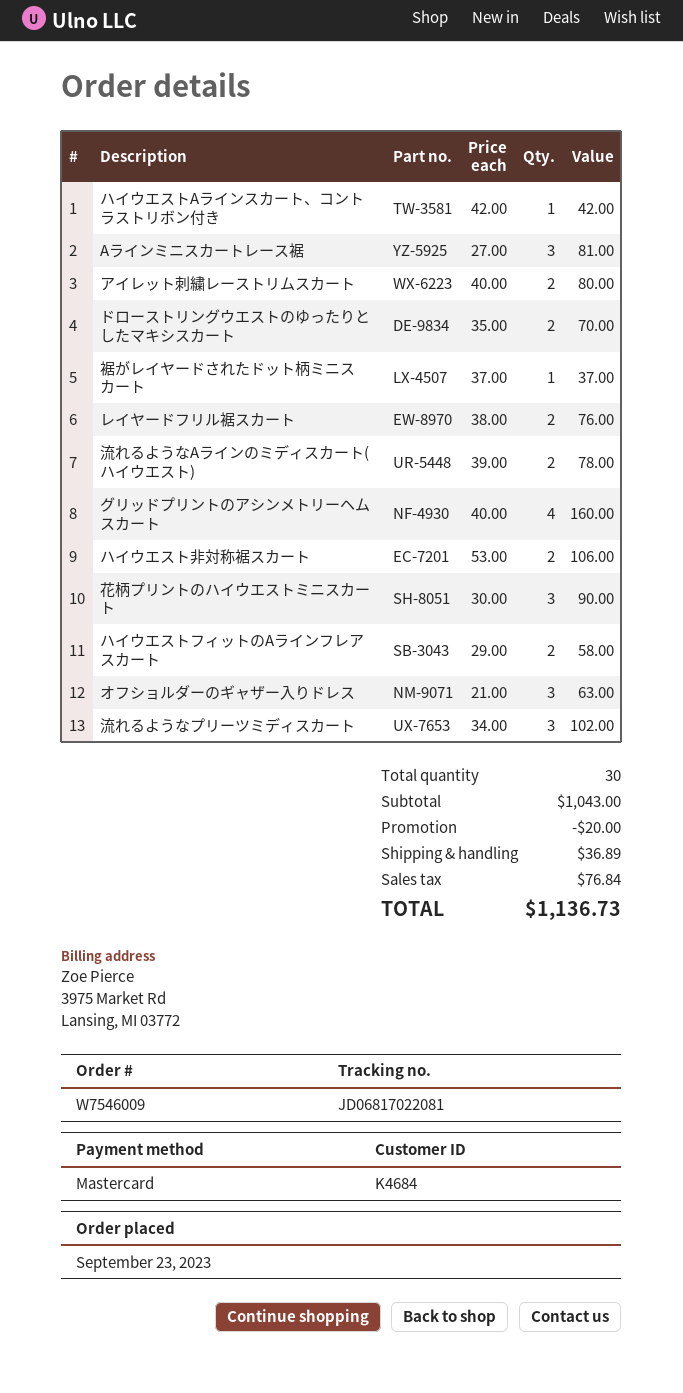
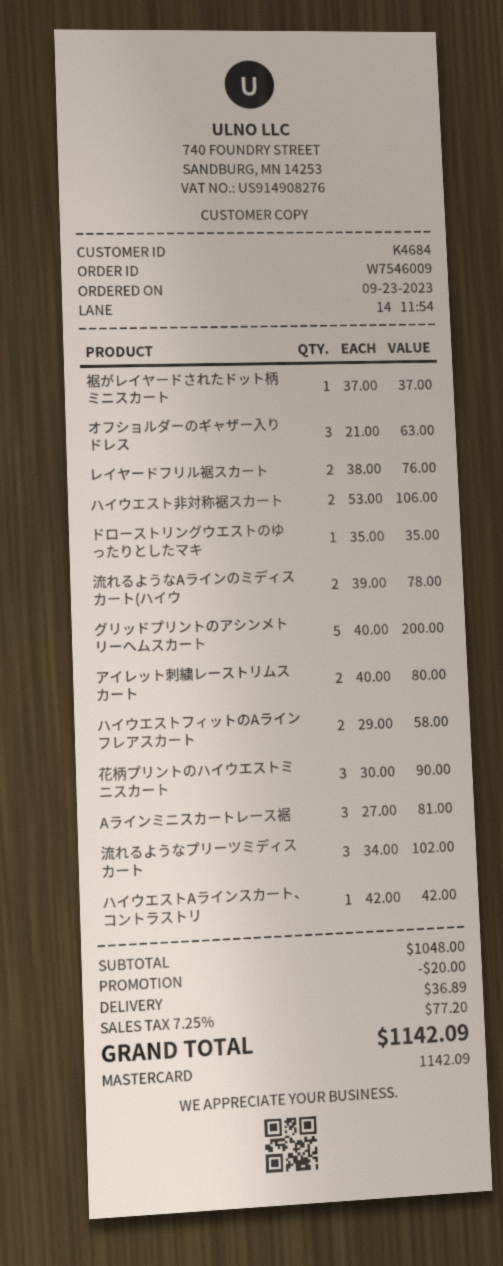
ドローストリングウエストのゆったりとしたマキシスカート: 2 x 35.00 = 70.00 -> 1 x 35.00 = 35.00
グリッドプリントのアシンメトリーヘムスカート: 4 x 40.00 = 160.00 -> 5 x 40.00 = 200.00
subtotal: 1043.00 -> 1048.00
tax: 76.84 -> 77.20
total: 1136.73 -> 1142.09

